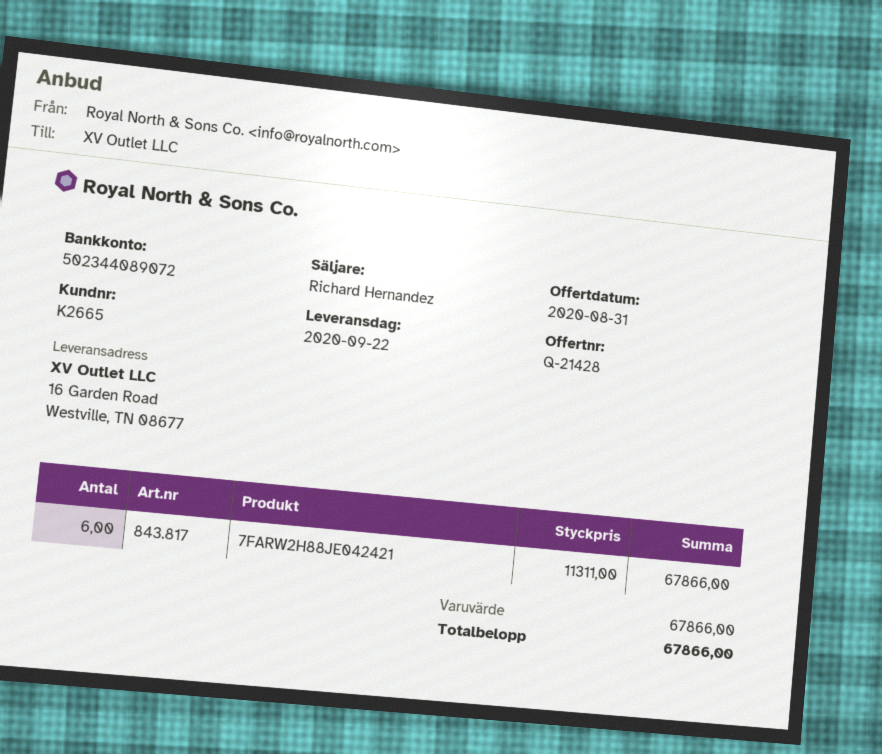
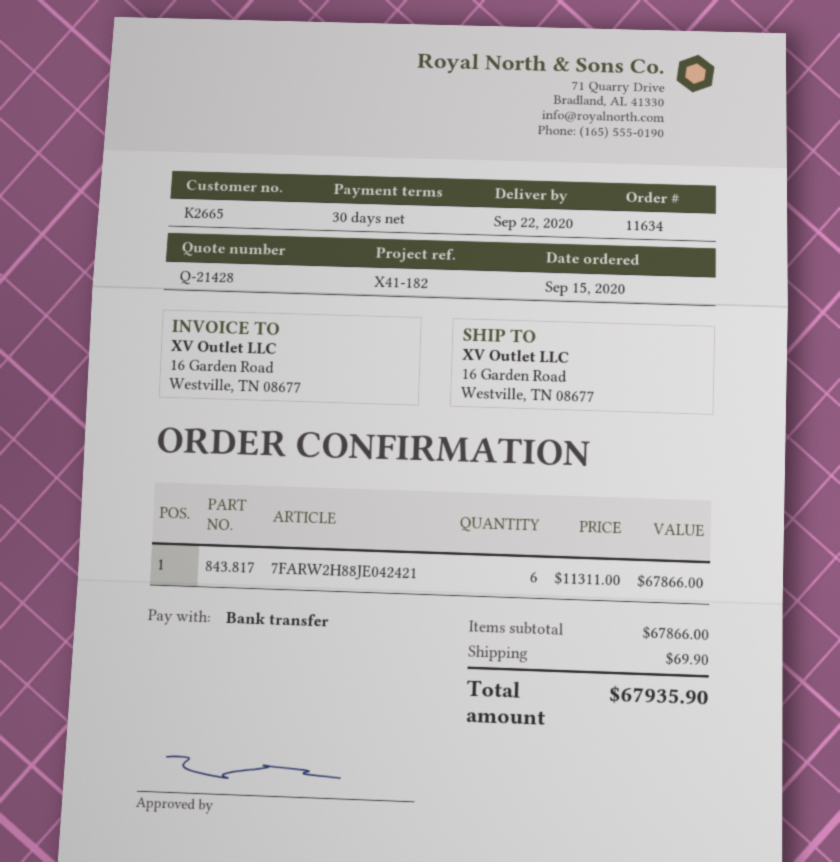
shipping: none -> 69.90
total: 67866.00 -> 67935.90

